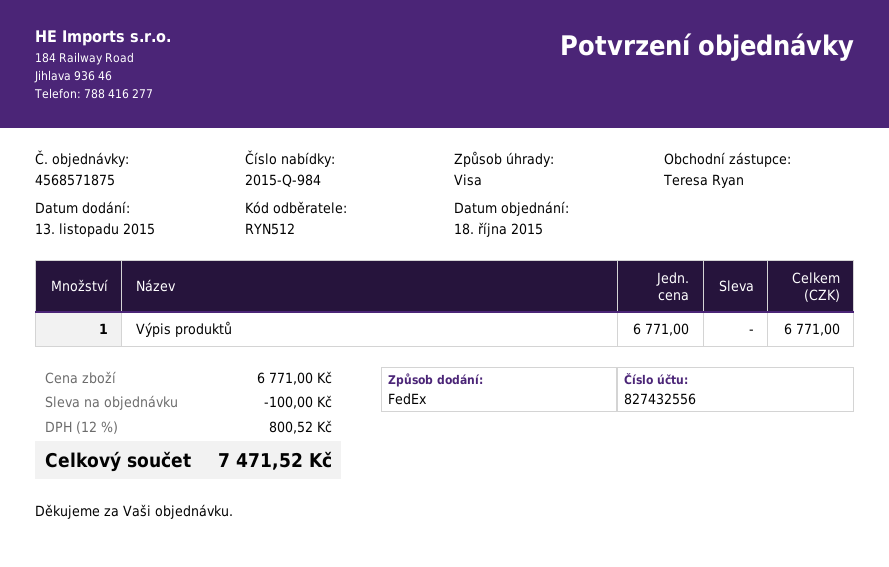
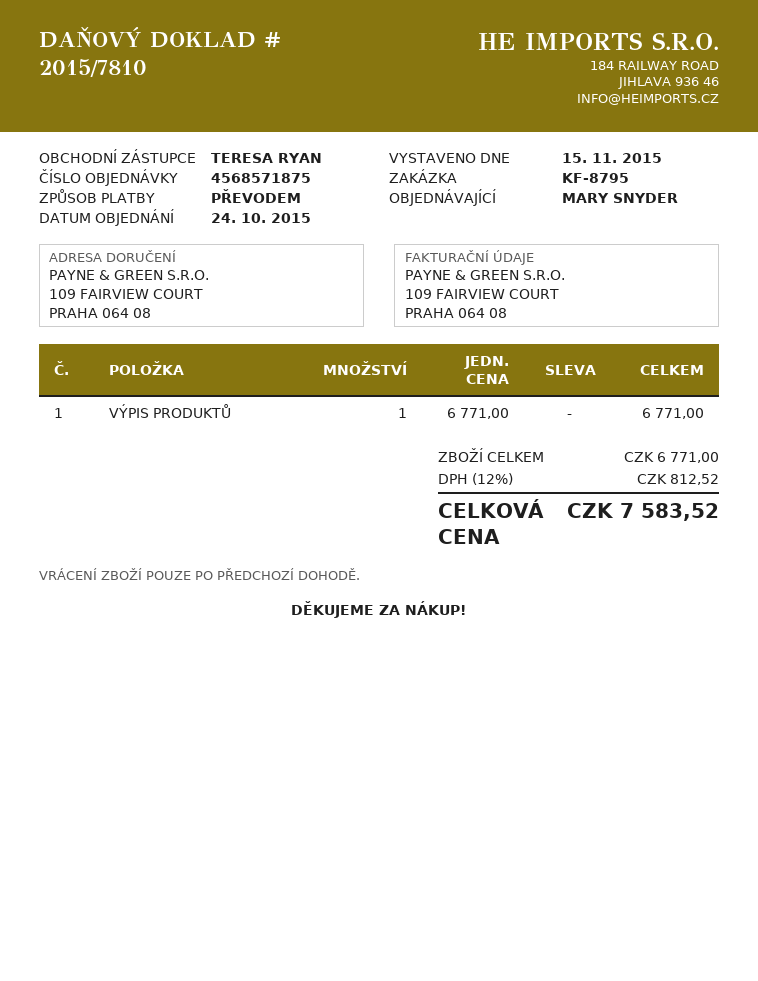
order date: 2015-10-18 -> 2015-10-24
payment method: Visa -> bank transfer
discount: 100.00 -> none
tax: 12% = 800.52 -> 12% = 812.52
total: 7471.52 -> 7583.52

